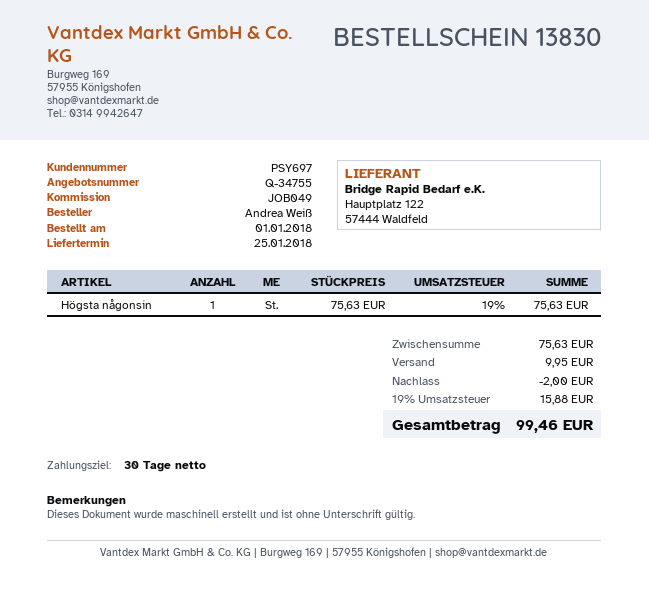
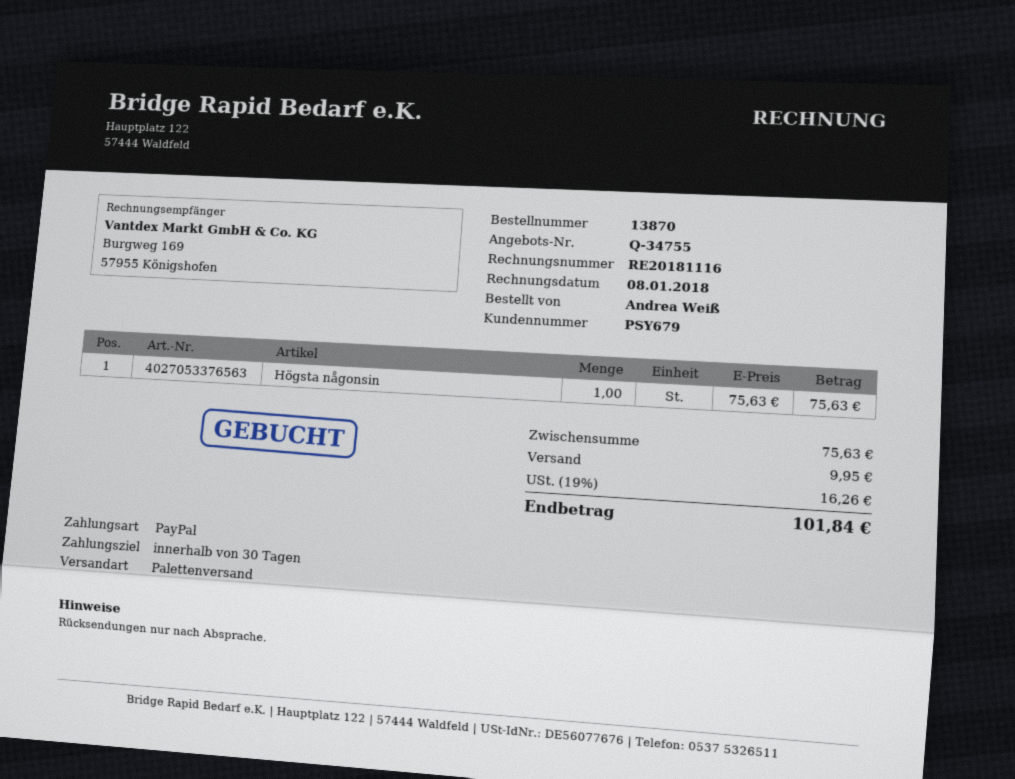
order number: 13830 -> 13870
customer number: PSY697 -> PSY679
discount: 2.00 -> none
tax: 19% = 15.88 -> 19% = 16.26
total: 99.46 -> 101.84

